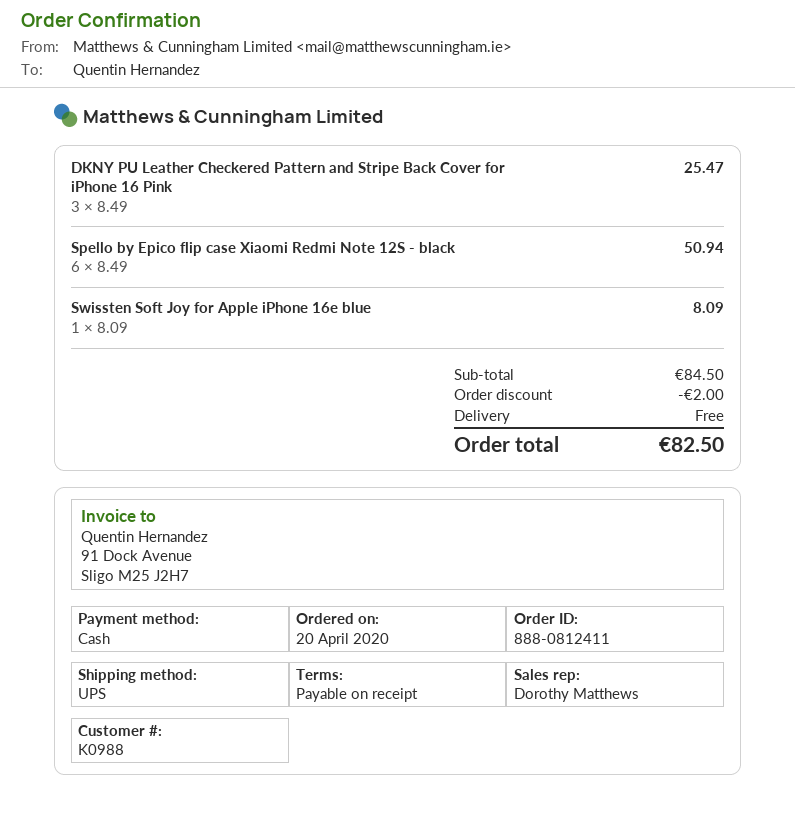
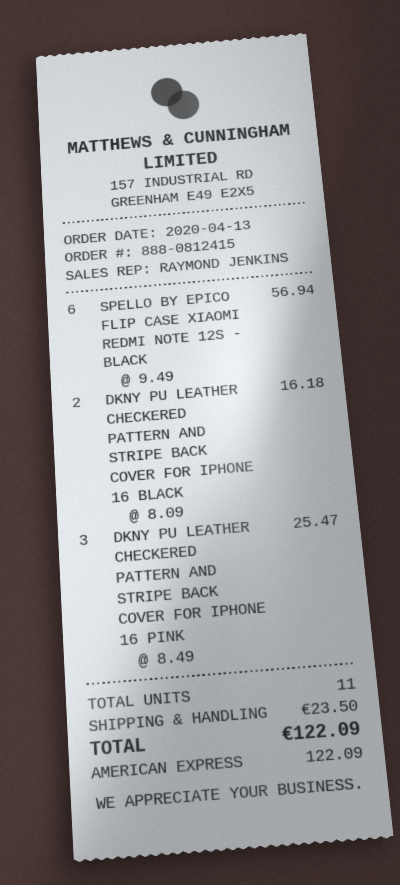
order number: 888-0812411 -> 888-0812415
order date: 2020-04-20 -> 2020-04-13
sales rep: Dorothy Matthews -> RAYMOND JENKINS
payment method: cash -> American Express
Spello by Epico flip case Xiaomi Redmi Note 12S - black: 6 x 8.49 = 50.94 -> 6 x 9.49 = 56.94
Swissten Soft Joy for Apple iPhone 16e blue: 1 x 8.09 = 8.09 -> none
DKNY PU LEATHER CHECKERED PATTERN AND STRIPE BACK COVER FOR IPHONE 16 BLACK: none -> 2 x 8.09 = 16.18
discount: 2.00 -> none
shipping: 0.00 -> 23.50
total: 82.50 -> 122.09

